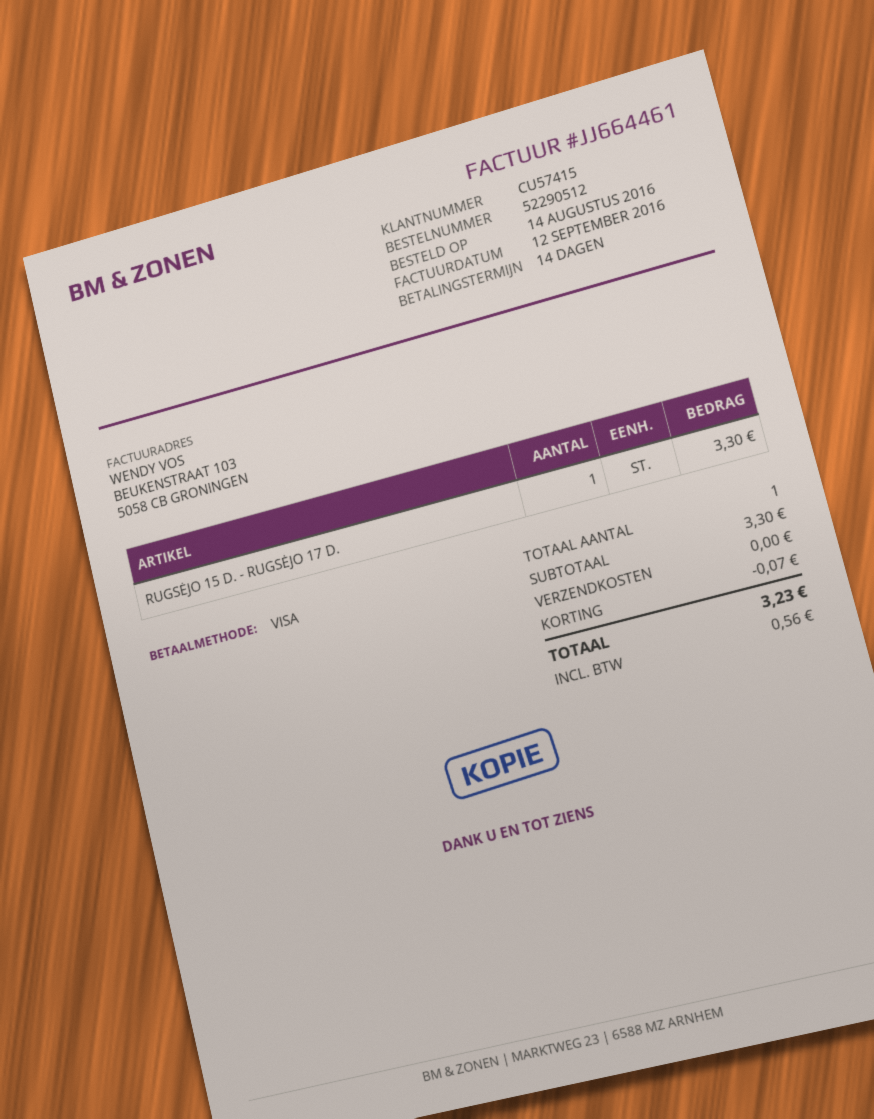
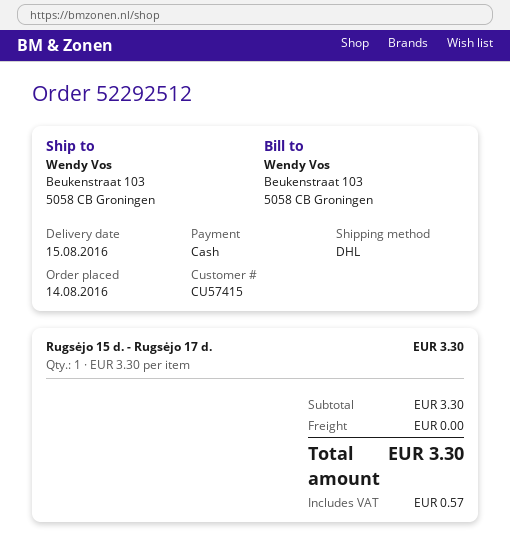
order number: 52290512 -> 52292512
payment method: Visa -> cash
discount: 0.07 -> none
tax: 0.56 -> 0.57
total: 3.23 -> 3.30

